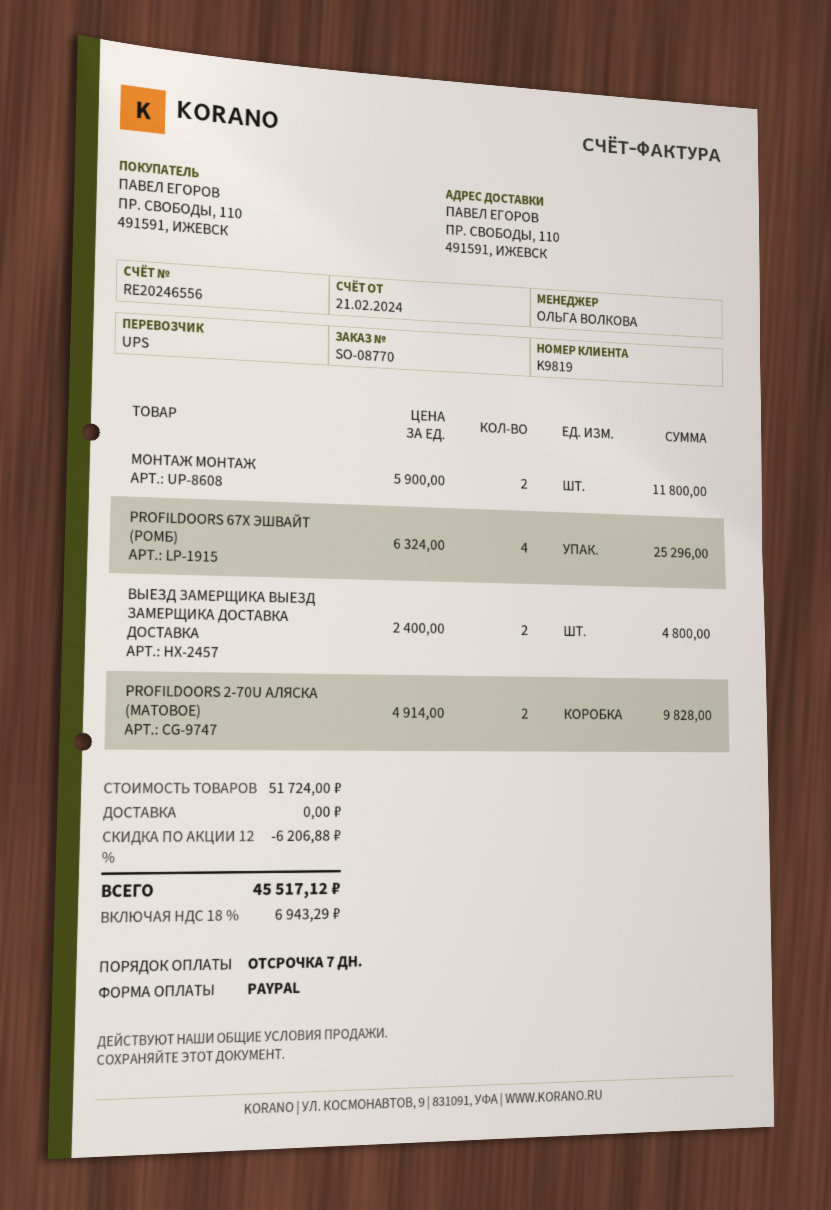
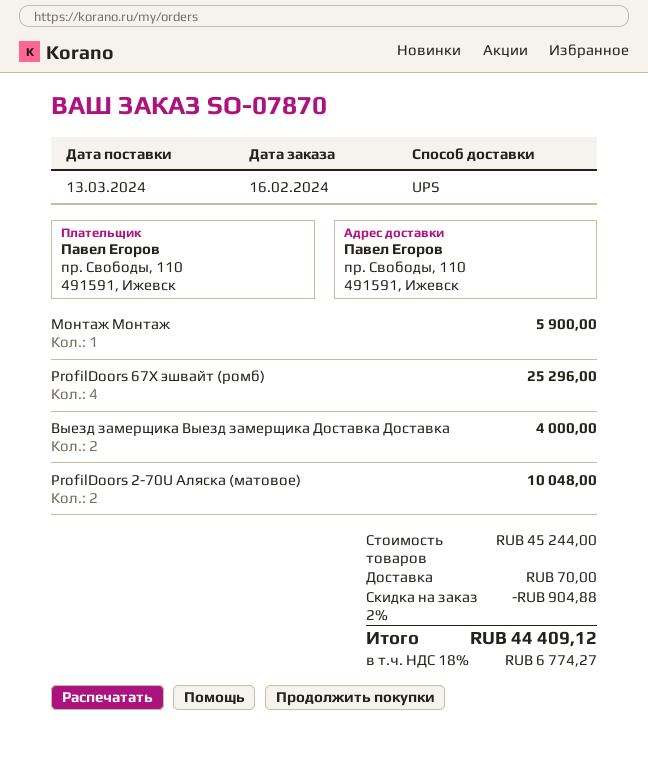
order number: SO-08770 -> SO-07870
МОНТАЖ МОНТАЖ: 2 for 11800.00 -> 1 for 5900.00
ВЫЕЗД ЗАМЕРЩИКА ВЫЕЗД ЗАМЕРЩИКА ДОСТАВКА ДОСТАВКА: 2 for 4800.00 -> 2 for 4000.00
PROFILDOORS 2-70U АЛЯСКА (МАТОВОЕ): 2 for 9828.00 -> 2 for 10048.00
subtotal: 51724.00 -> 45244.00
discount: 12% = 6206.88 -> 2% = 904.88
shipping: 0.00 -> 70.00
tax: 18% = 6943.29 -> 18% = 6774.27
total: 45517.12 -> 44409.12

